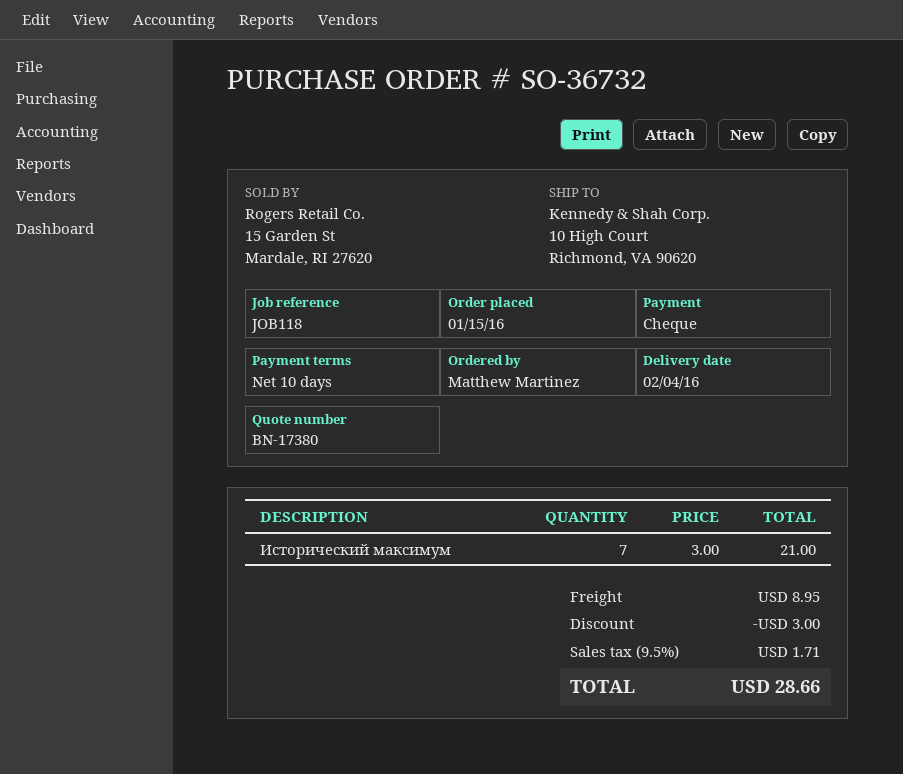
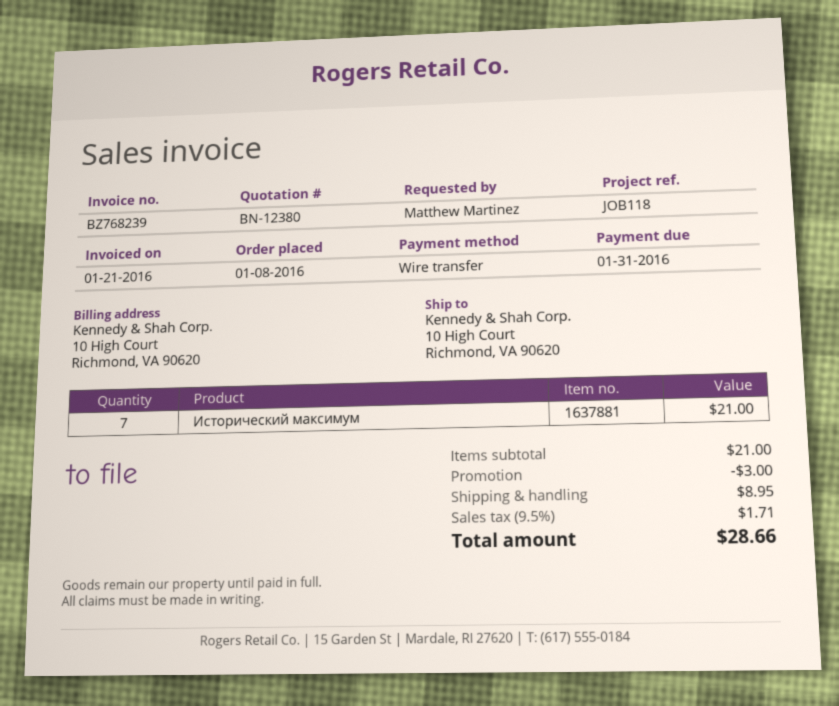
quote number: BN-17380 -> BN-12380
order date: 2016-01-15 -> 2016-01-08
payment method: cheque -> bank transfer

